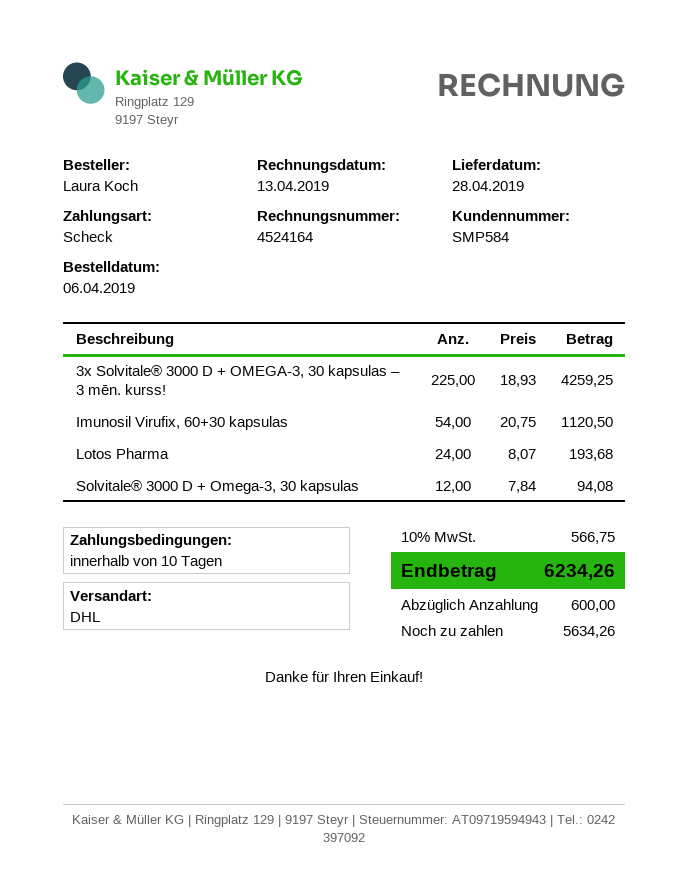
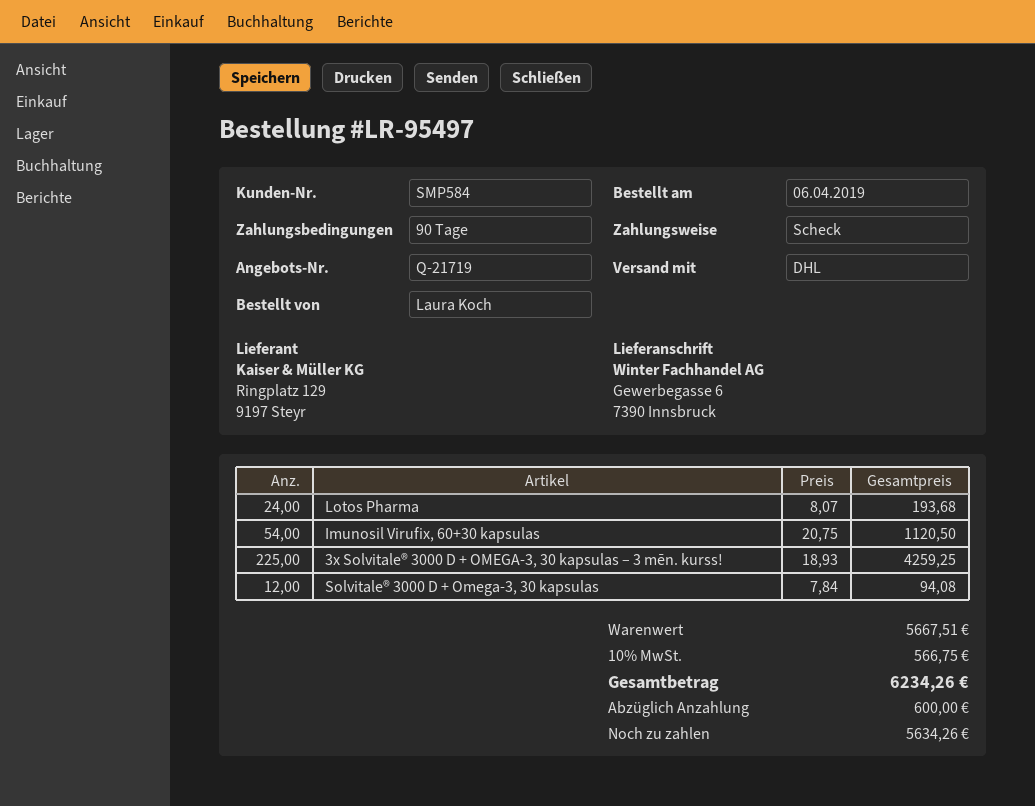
payment terms: 10 days -> 90 days

